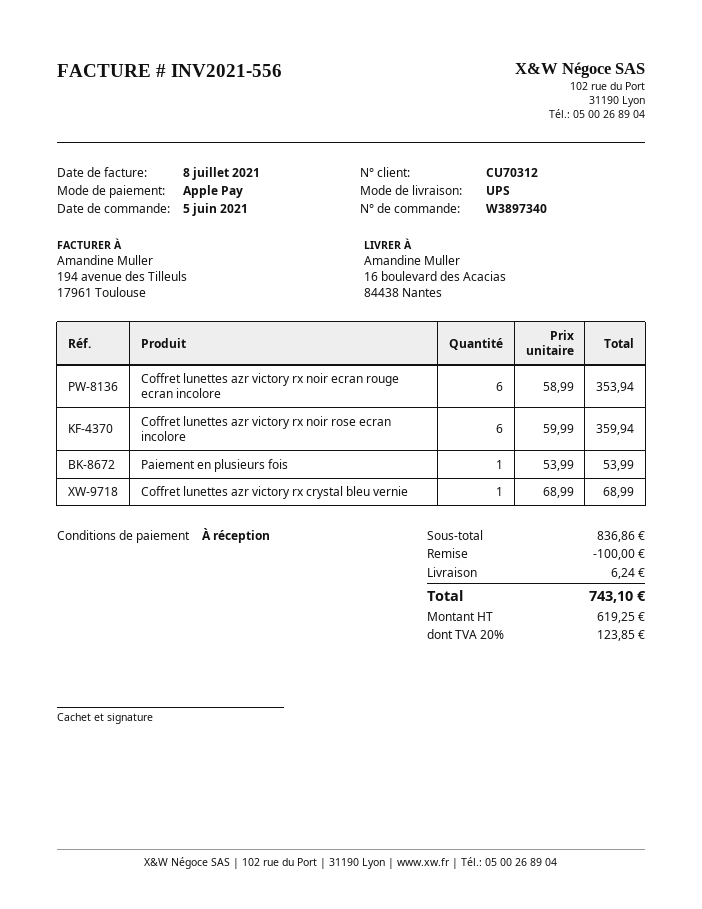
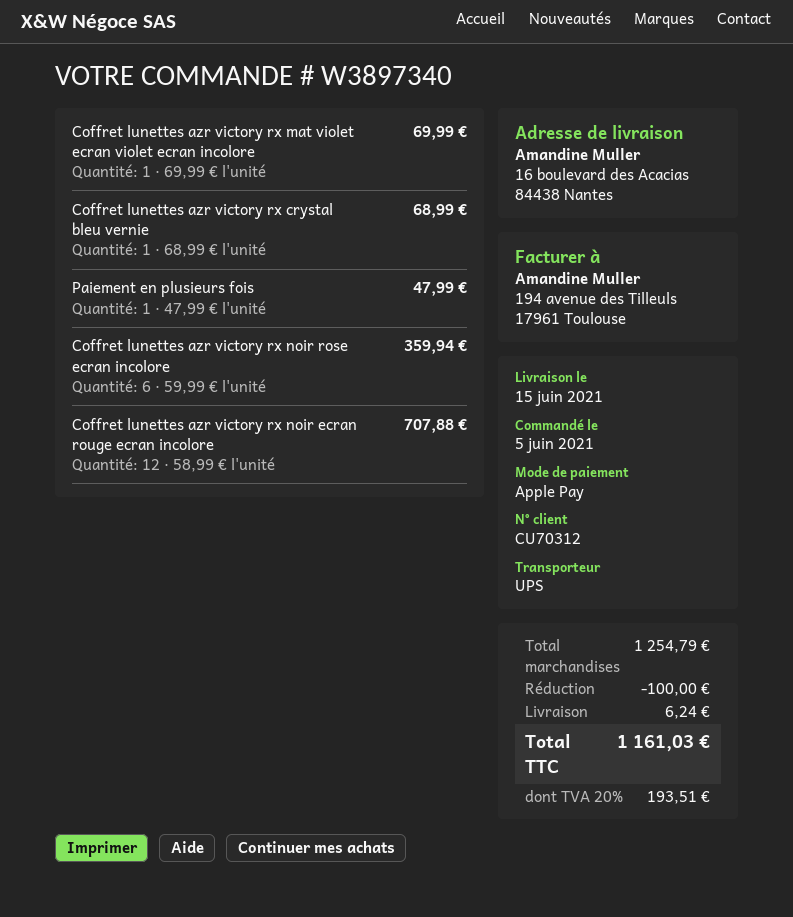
Coffret lunettes azr victory rx noir ecran rouge ecran incolore: 6 x 58.99 = 353.94 -> 12 x 58.99 = 707.88
Paiement en plusieurs fois: 1 x 53.99 = 53.99 -> 1 x 47.99 = 47.99
Coffret lunettes azr victory rx mat violet ecran violet ecran incolore: none -> 1 x 69.99 = 69.99
subtotal: 836.86 -> 1254.79
tax: 20% = 123.85 -> 20% = 193.51
total: 743.10 -> 1161.03

